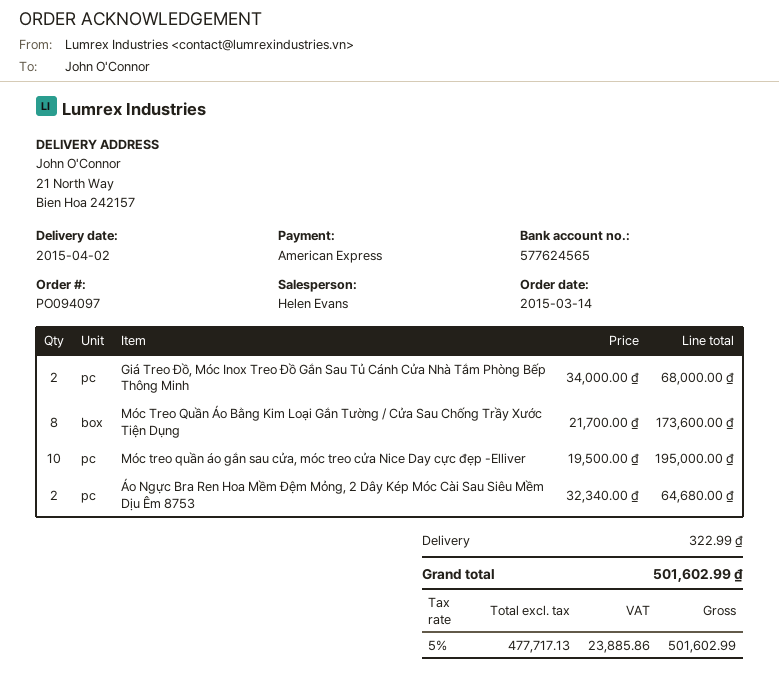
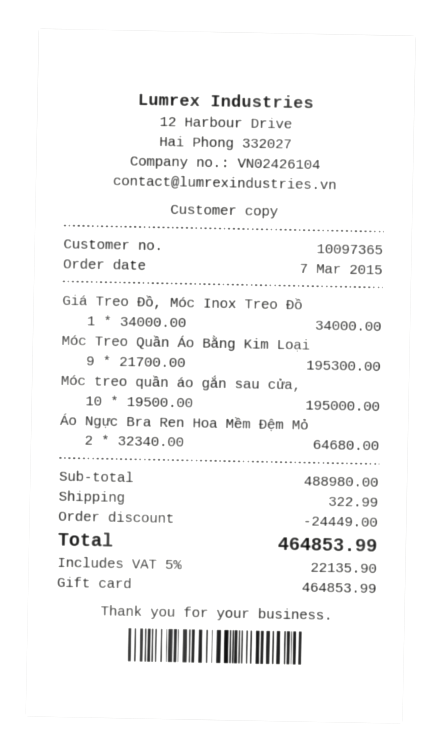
order date: 2015-03-14 -> 2015-03-07
payment method: American Express -> gift card
Giá Treo Đồ, Móc Inox Treo Đồ Gắn Sau Tủ Cánh Cửa Nhà Tắm Phòng Bếp Thông Minh: 2 x 34000.00 = 68000.00 -> 1 x 34000.00 = 34000.00
Móc Treo Quần Áo Bằng Kim Loại Gắn Tường / Cửa Sau Chống Trầy Xước Tiện Dụng: 8 x 21700.00 = 173600.00 -> 9 x 21700.00 = 195300.00
discount: none -> 24449.00
tax: 5% = 23885.86 -> 5% = 22135.90
total: 501602.99 -> 464853.99

